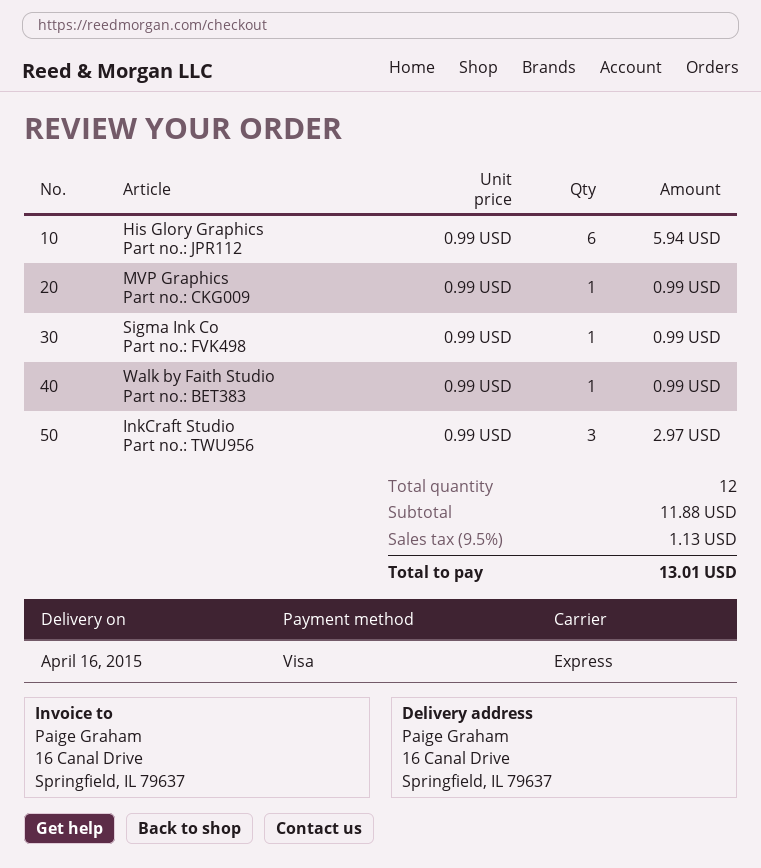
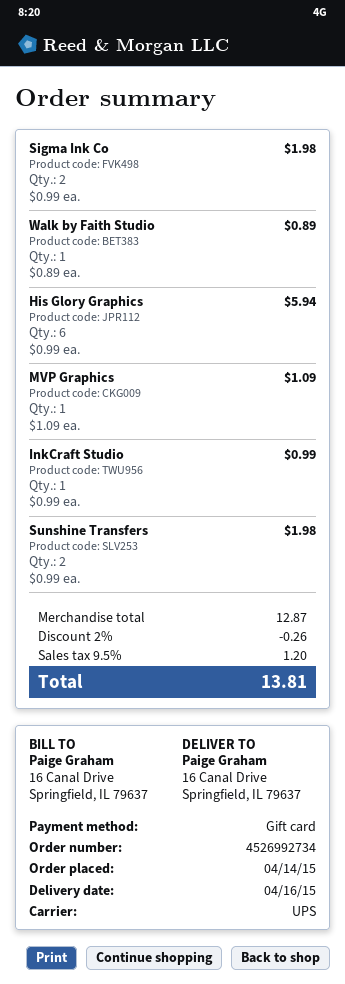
payment method: Visa -> gift card
shipping method: express -> UPS
MVP Graphics: 1 x 0.99 = 0.99 -> 1 x 1.09 = 1.09
Sigma Ink Co: 1 x 0.99 = 0.99 -> 2 x 0.99 = 1.98
Walk by Faith Studio: 1 x 0.99 = 0.99 -> 1 x 0.89 = 0.89
InkCraft Studio: 3 x 0.99 = 2.97 -> 1 x 0.99 = 0.99
Sunshine Transfers: none -> 2 x 0.99 = 1.98
subtotal: 11.88 -> 12.87
discount: none -> 2% = 0.26
tax: 9.5% = 1.13 -> 9.5% = 1.20
total: 13.01 -> 13.81

